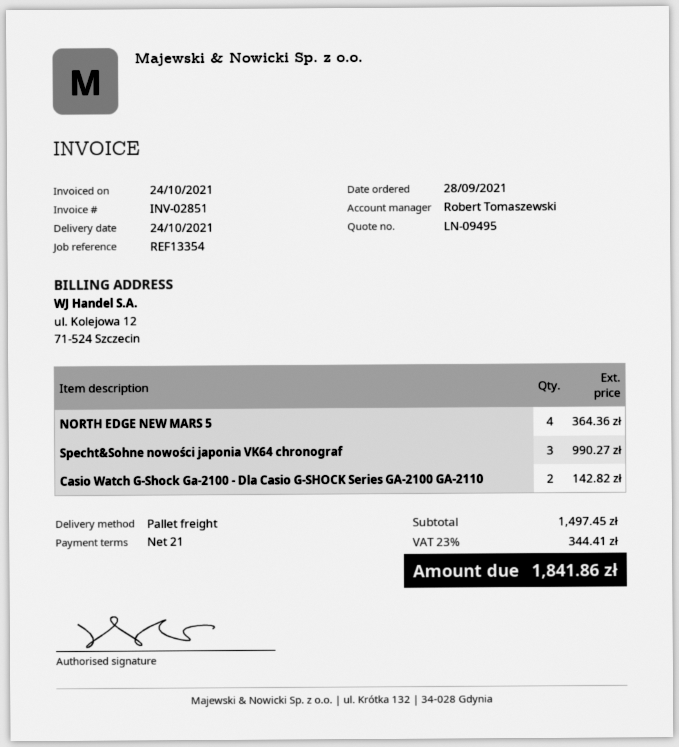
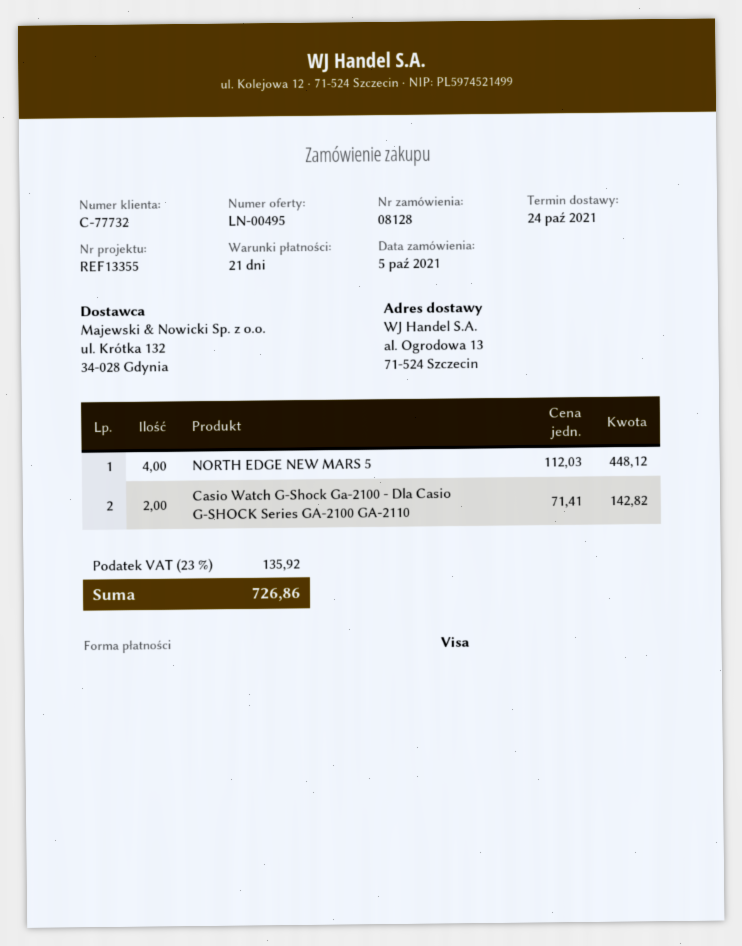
quote number: LN-09495 -> LN-00495
order date: 2021-09-28 -> 2021-10-05
reference: REF13354 -> REF13355
NORTH EDGE NEW MARS 5: 4 for 364.36 -> 4 for 448.12
Specht&Sohne nowości japonia VK64 chronograf: 3 for 990.27 -> none
tax: 23% = 344.41 -> 23% = 135.92
total: 1841.86 -> 726.86

